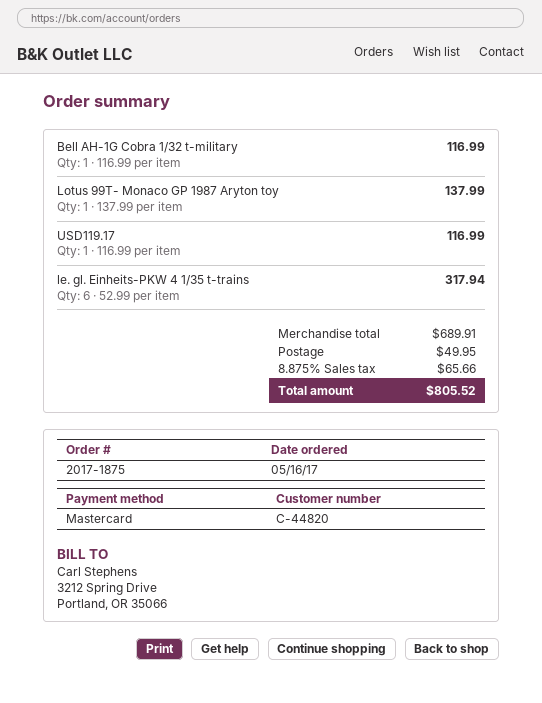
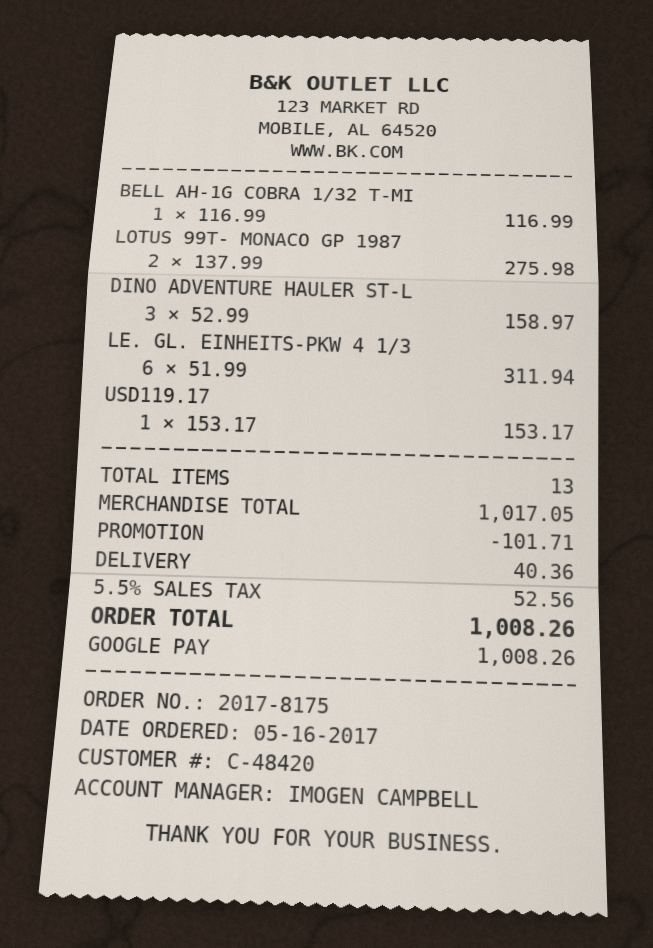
order number: 2017-1875 -> 2017-8175
customer number: C-44820 -> C-48420
payment method: Mastercard -> Google Pay
Lotus 99T- Monaco GP 1987 Aryton toy: 1 x 137.99 = 137.99 -> 2 x 137.99 = 275.98
USD119.17: 1 x 116.99 = 116.99 -> 1 x 153.17 = 153.17
le. gl. Einheits-PKW 4 1/35 t-trains: 6 x 52.99 = 317.94 -> 6 x 51.99 = 311.94
DINO ADVENTURE HAULER ST-L: none -> 3 x 52.99 = 158.97
subtotal: 689.91 -> 1017.05
discount: none -> 101.71
shipping: 49.95 -> 40.36
tax: 8.875% = 65.66 -> 5.5% = 52.56
total: 805.52 -> 1008.26

